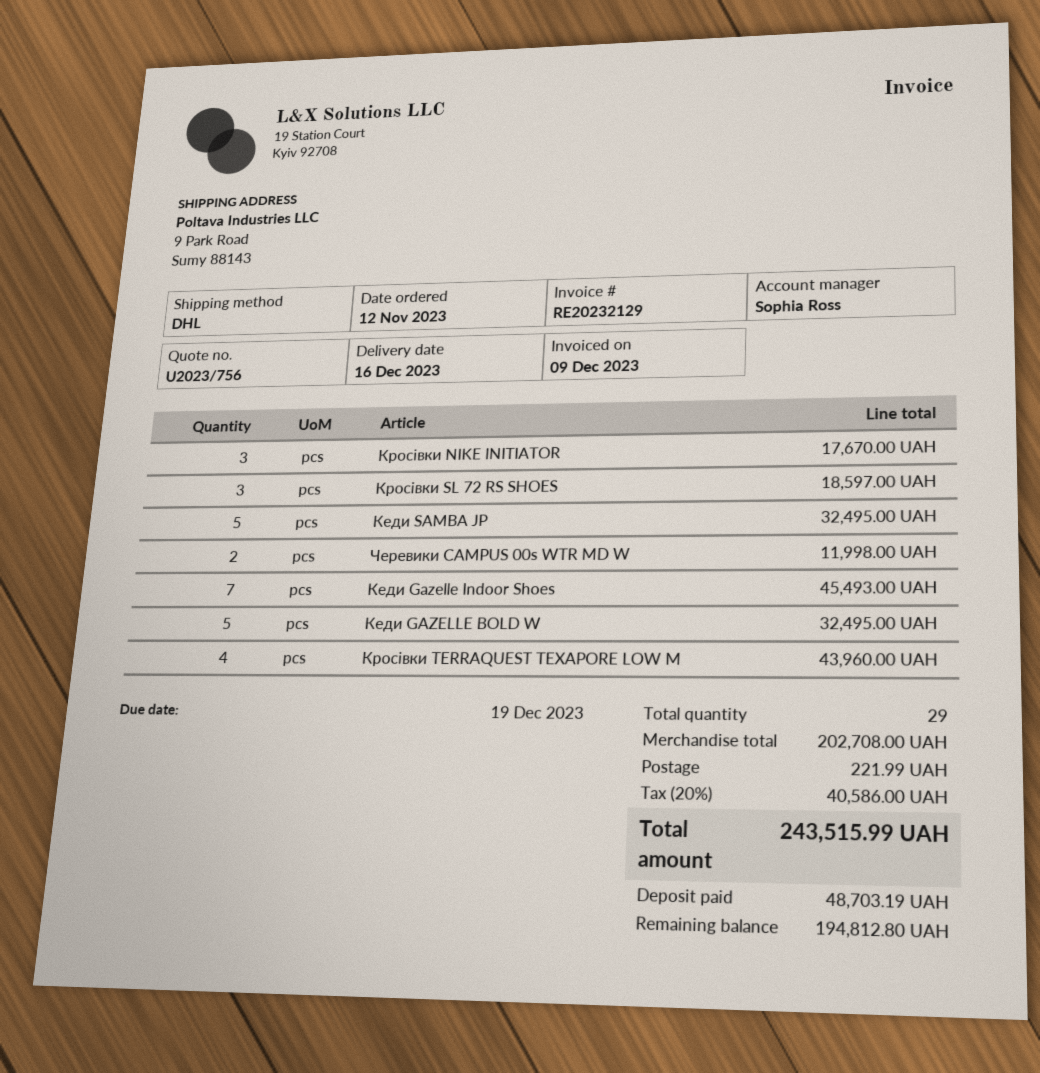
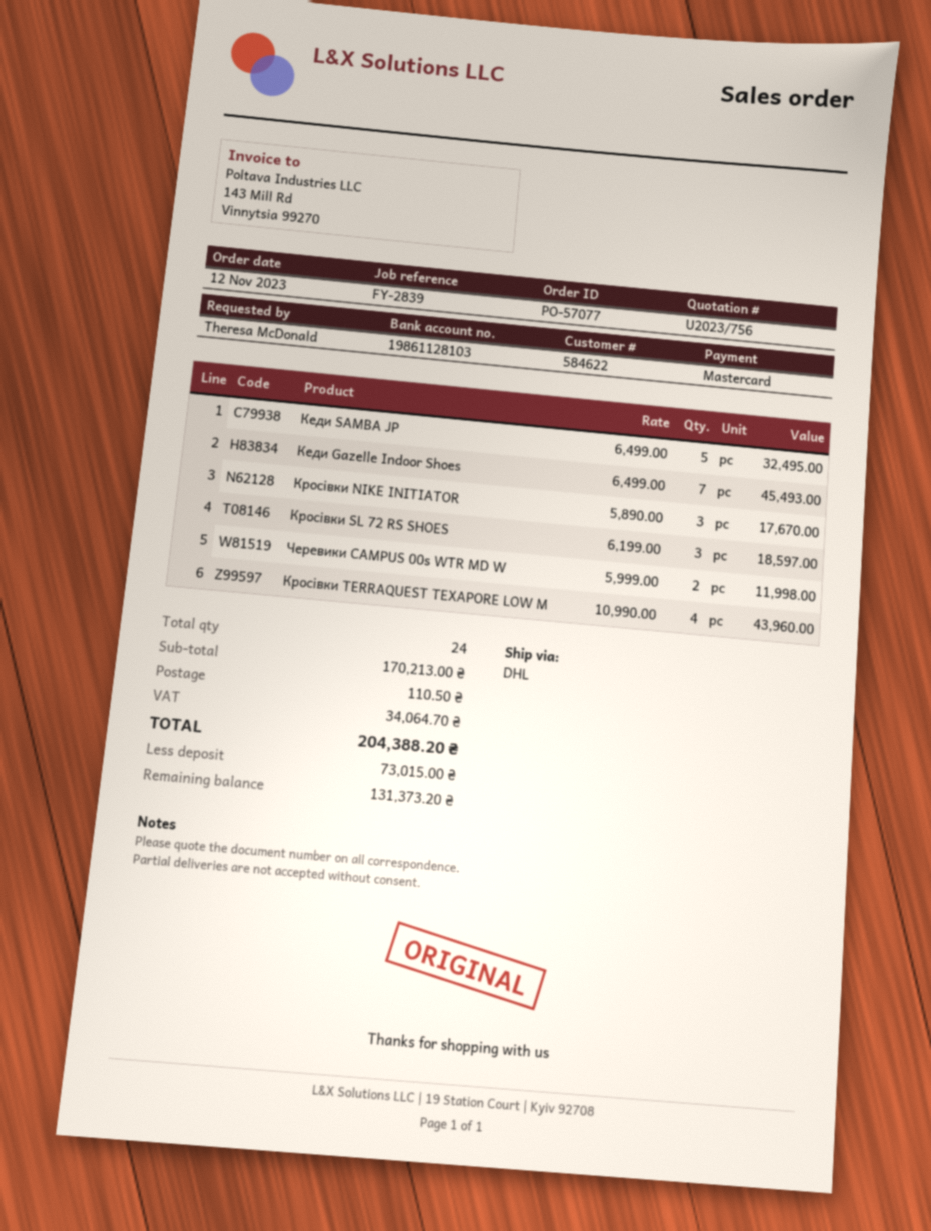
Кеди GAZELLE BOLD W: 5 for 32495.00 -> none
total quantity: 29 -> 24
subtotal: 202708.00 -> 170213.00
shipping: 221.99 -> 110.50
tax: 40586.00 -> 34064.70
total: 243515.99 -> 204388.20
deposit: 48703.19 -> 73015.00
balance: 194812.80 -> 131373.20

